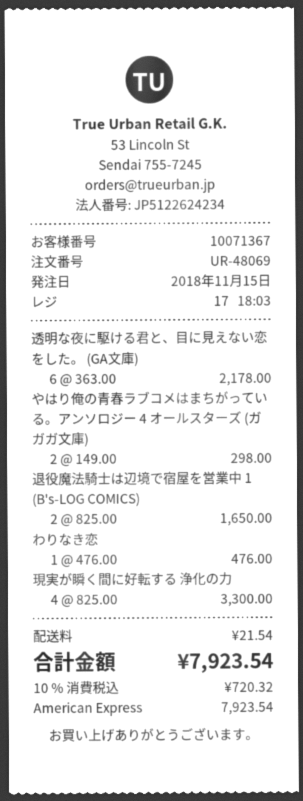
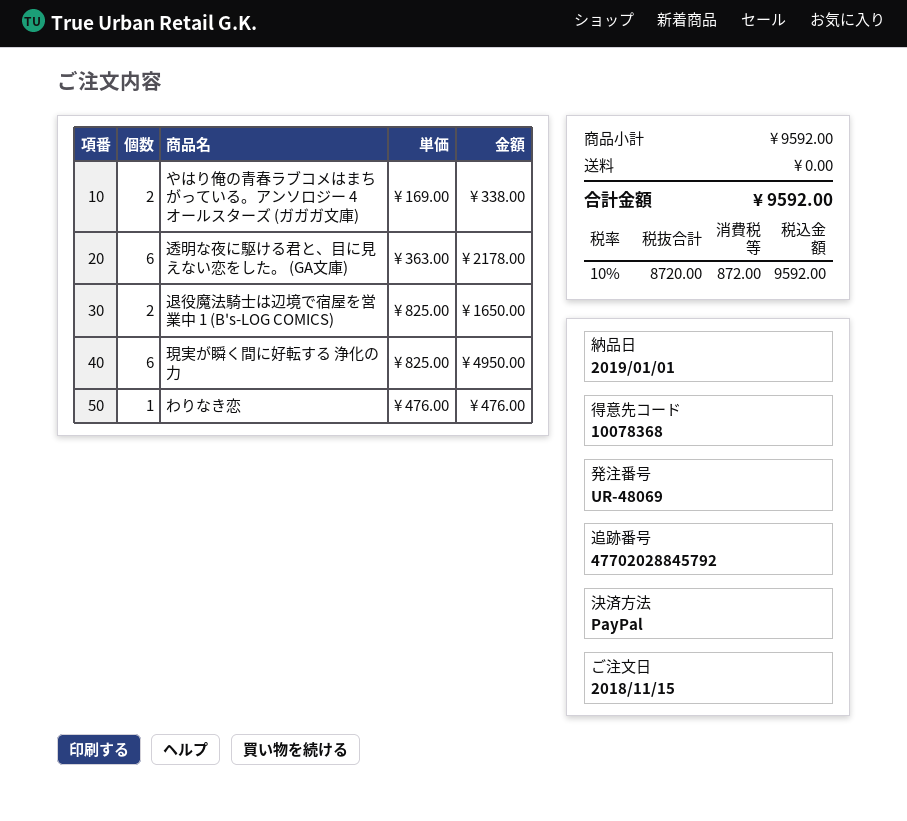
customer number: 10071367 -> 10078368
payment method: American Express -> PayPal
やはり俺の青春ラブコメはまちがっている。アンソロジー 4 オールスターズ (ガガガ文庫): 2 x 149.00 = 298.00 -> 2 x 169.00 = 338.00
現実が瞬く間に好転する 浄化の力: 4 x 825.00 = 3300.00 -> 6 x 825.00 = 4950.00
shipping: 21.54 -> 0.00
tax: 10% = 720.32 -> 10% = 872.00
total: 7923.54 -> 9592.00

